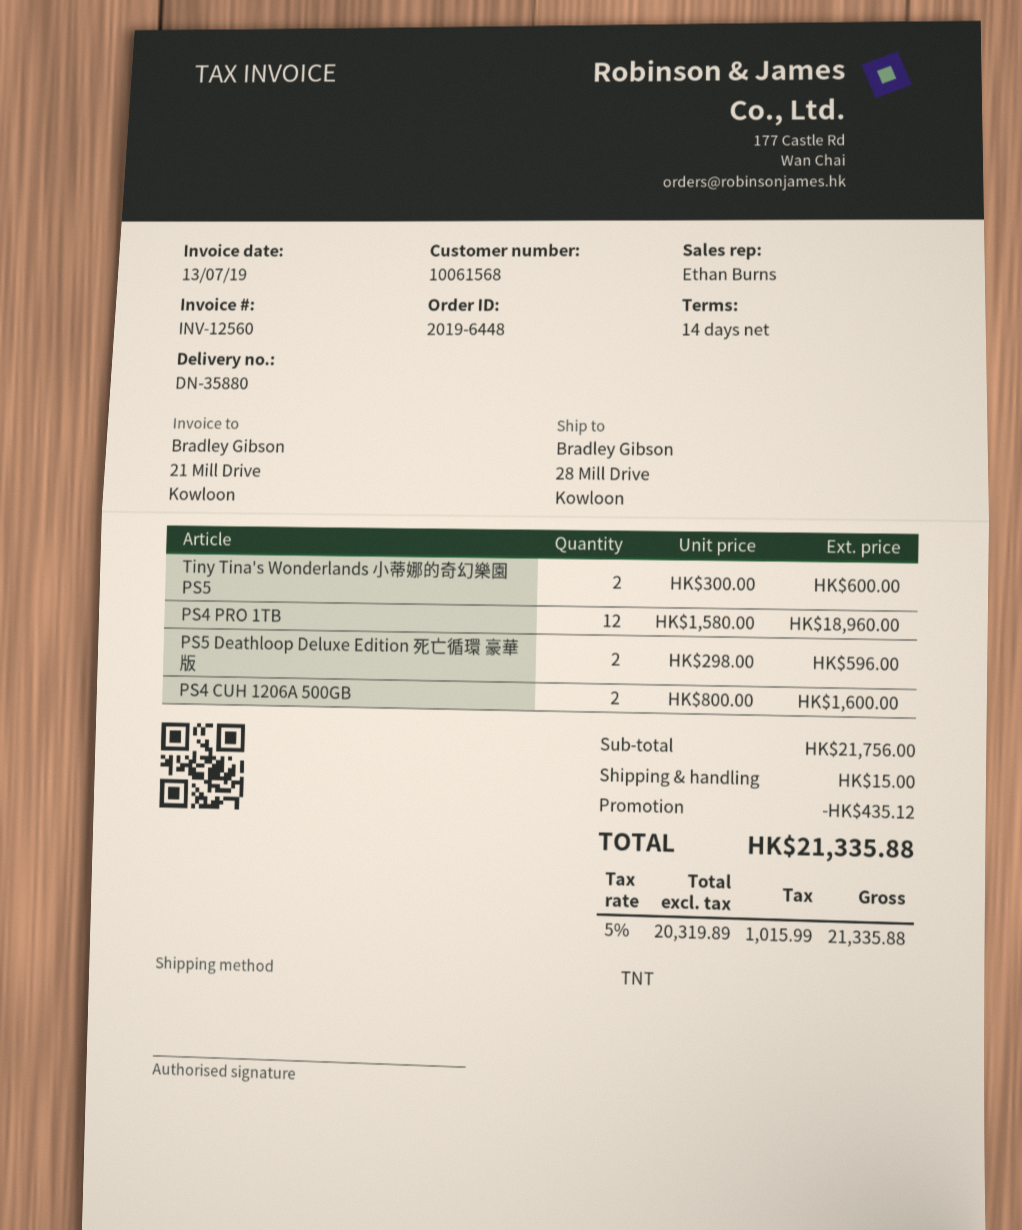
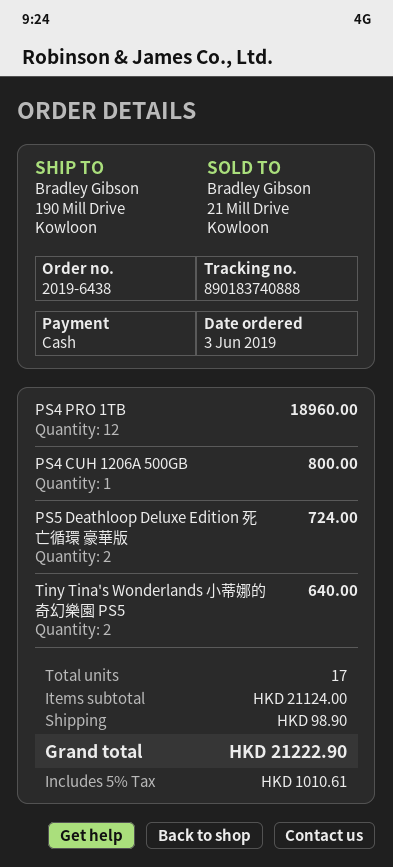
order number: 2019-6448 -> 2019-6438
ship to: 28 Mill Drive, Kowloon -> 190 Mill Drive, Kowloon
Tiny Tina's Wonderlands 小蒂娜的奇幻樂園 PS5: 2 for 600.00 -> 2 for 640.00
PS5 Deathloop Deluxe Edition 死亡循環 豪華版: 2 for 596.00 -> 2 for 724.00
PS4 CUH 1206A 500GB: 2 for 1600.00 -> 1 for 800.00
subtotal: 21756.00 -> 21124.00
discount: 435.12 -> none
shipping: 15.00 -> 98.90
tax: 5% = 1015.99 -> 5% = 1010.61
total: 21335.88 -> 21222.90

